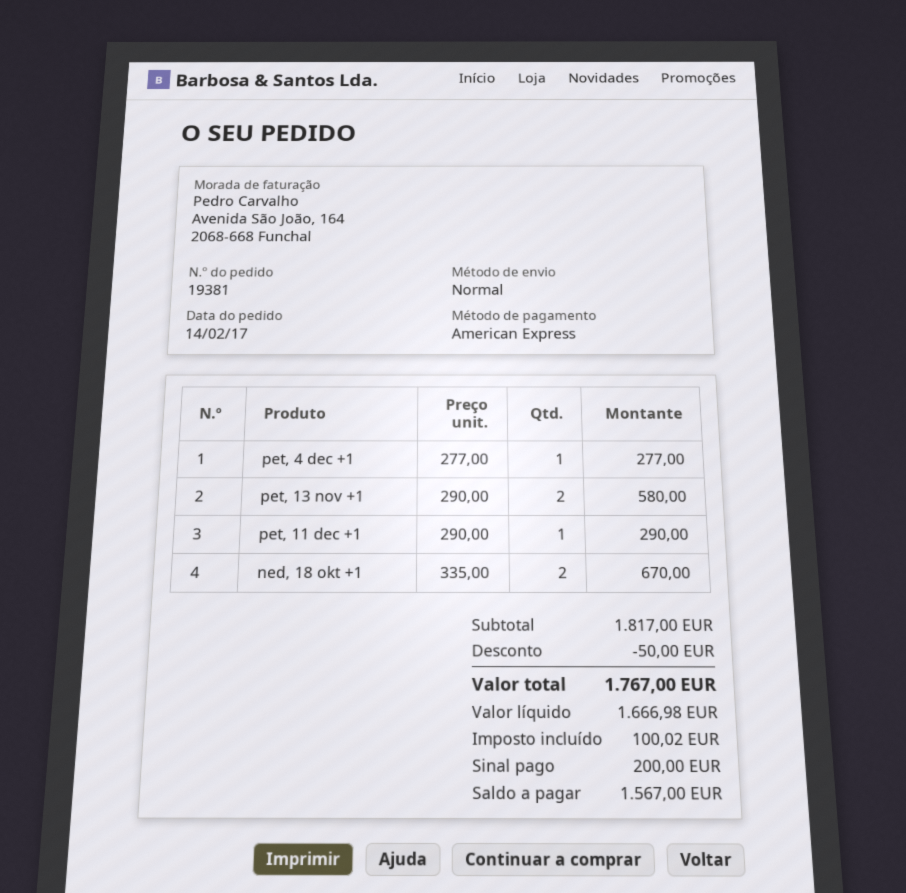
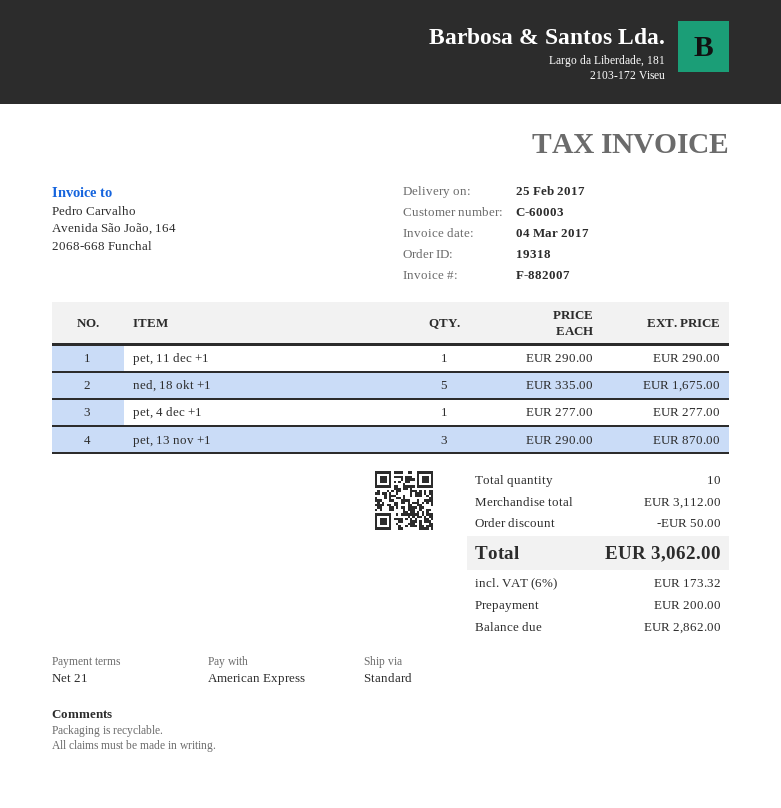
order number: 19381 -> 19318
pet, 13 nov +1: 2 x 290.00 = 580.00 -> 3 x 290.00 = 870.00
ned, 18 okt +1: 2 x 335.00 = 670.00 -> 5 x 335.00 = 1675.00
subtotal: 1817.00 -> 3112.00
tax: 100.02 -> 173.32
total: 1767.00 -> 3062.00
balance: 1567.00 -> 2862.00

